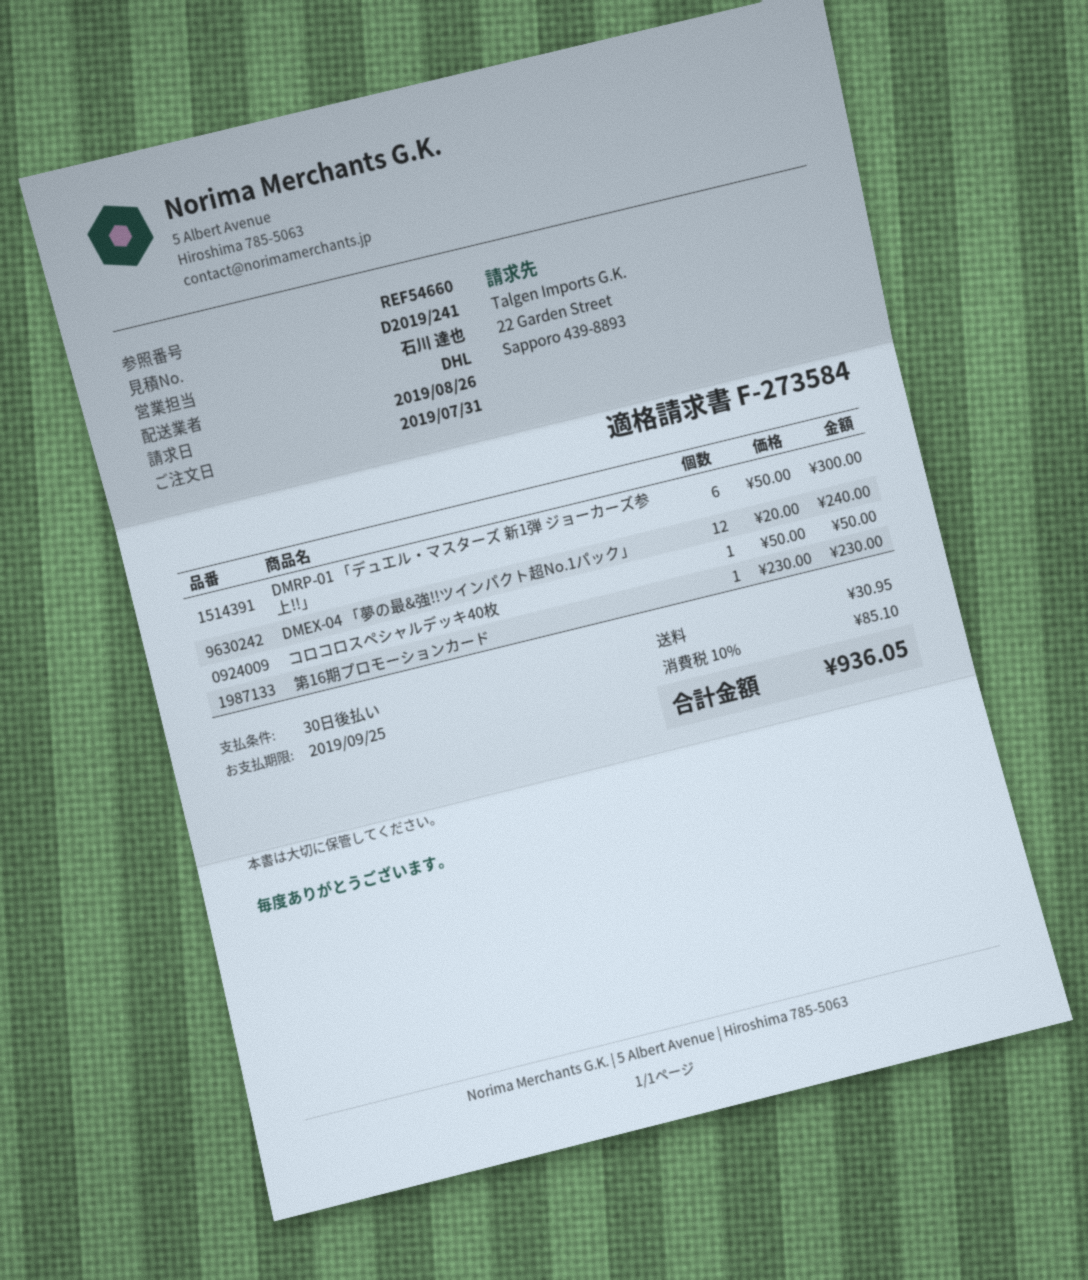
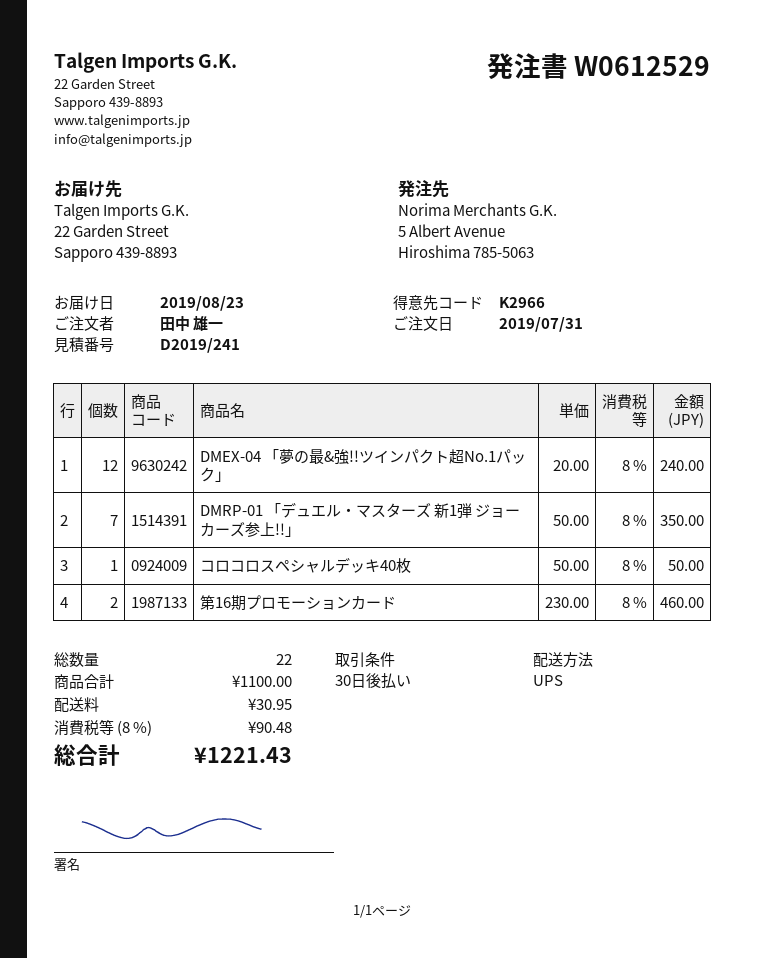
shipping method: DHL -> UPS
DMRP-01 「デュエル・マスターズ 新1弾 ジョーカーズ参上!!」: 6 x 50.00 = 300.00 -> 7 x 50.00 = 350.00
第16期プロモーションカード: 1 x 230.00 = 230.00 -> 2 x 230.00 = 460.00
tax: 10% = 85.10 -> 8% = 90.48
total: 936.05 -> 1221.43

